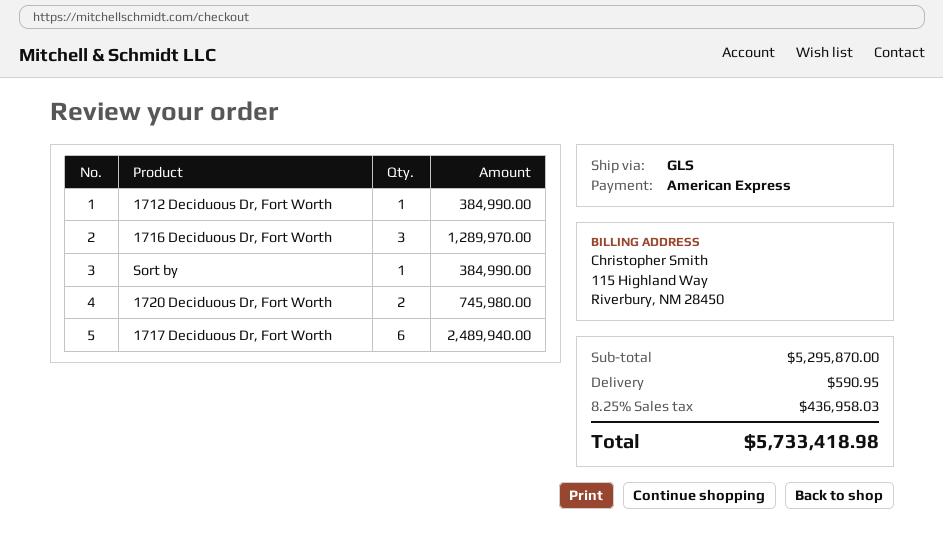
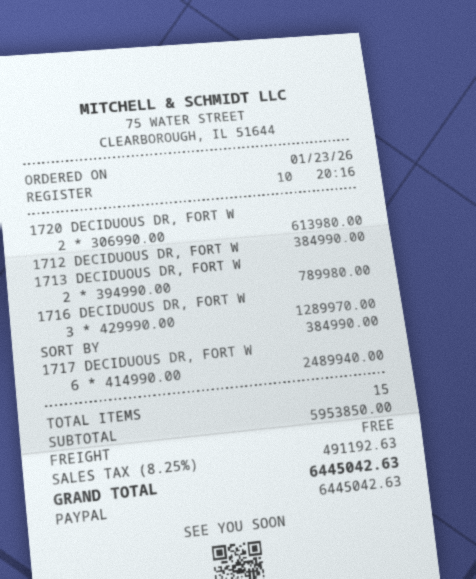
payment method: American Express -> PayPal
1720 Deciduous Dr, Fort Worth: 2 for 745980.00 -> 2 for 613980.00
1713 DECIDUOUS DR, FORT W: none -> 2 for 789980.00
subtotal: 5295870.00 -> 5953850.00
shipping: 590.95 -> 0.00
tax: 8.25% = 436958.03 -> 8.25% = 491192.63
total: 5733418.98 -> 6445042.63

